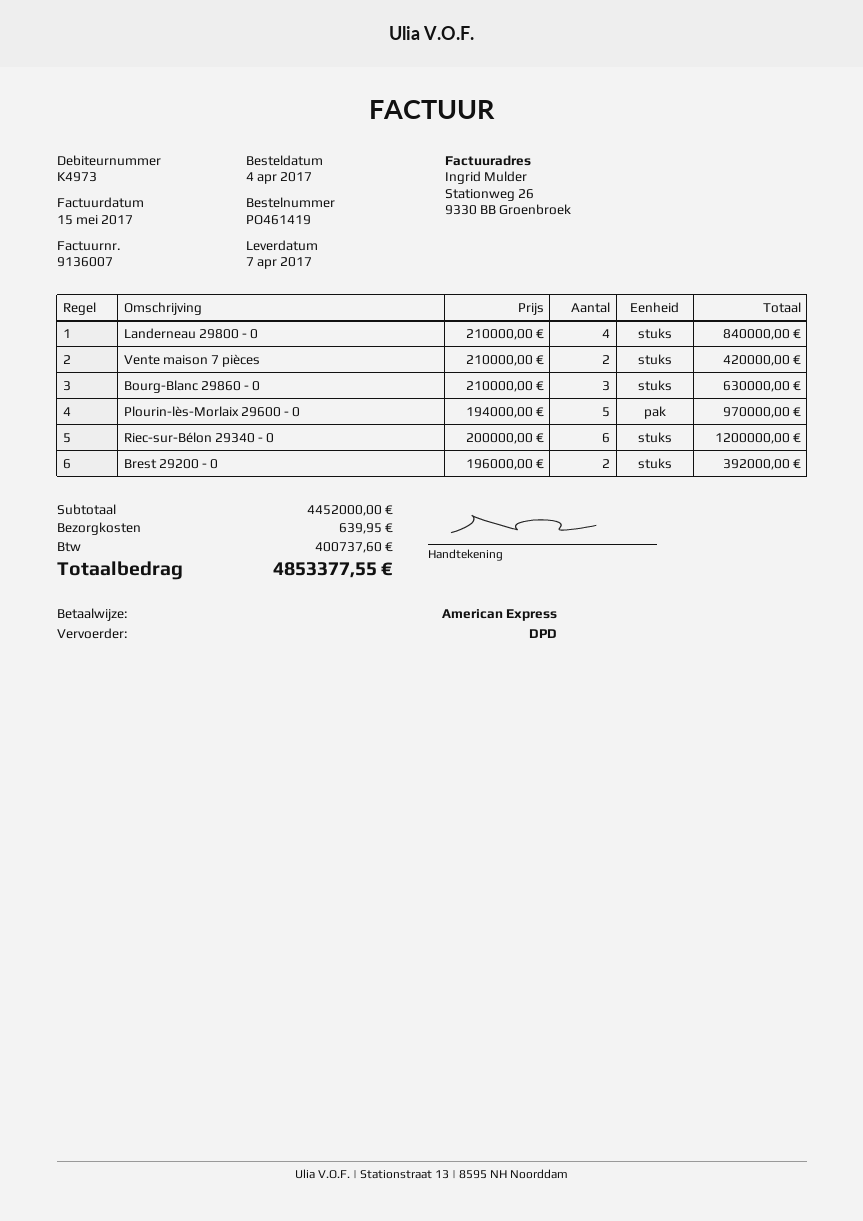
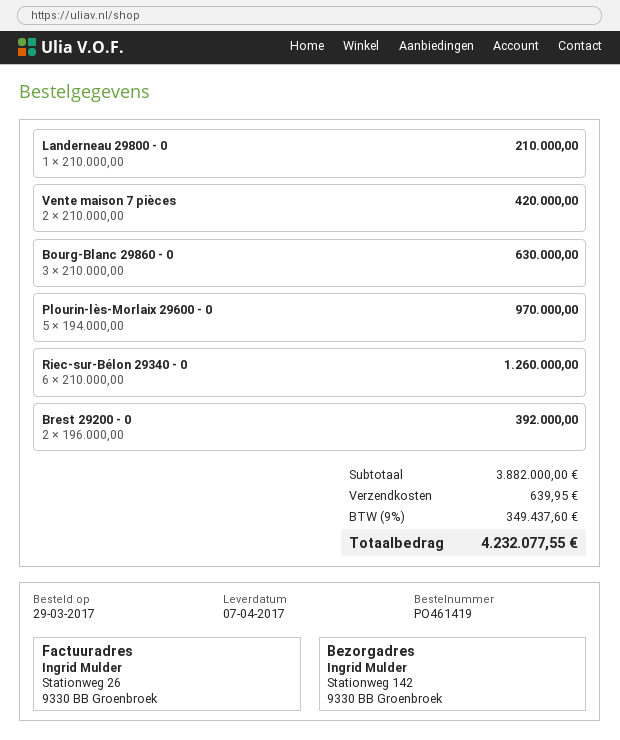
order date: 2017-04-04 -> 2017-03-29
Landerneau 29800 - 0: 4 x 210000.00 = 840000.00 -> 1 x 210000.00 = 210000.00
Riec-sur-Bélon 29340 - 0: 6 x 200000.00 = 1200000.00 -> 6 x 210000.00 = 1260000.00
subtotal: 4452000.00 -> 3882000.00
tax: 400737.60 -> 349437.60
total: 4853377.55 -> 4232077.55

